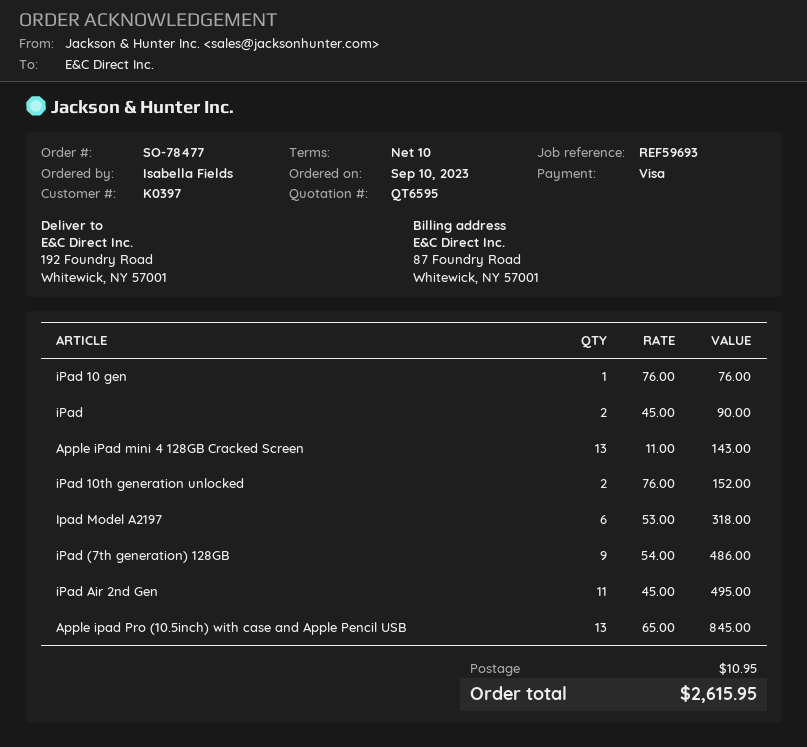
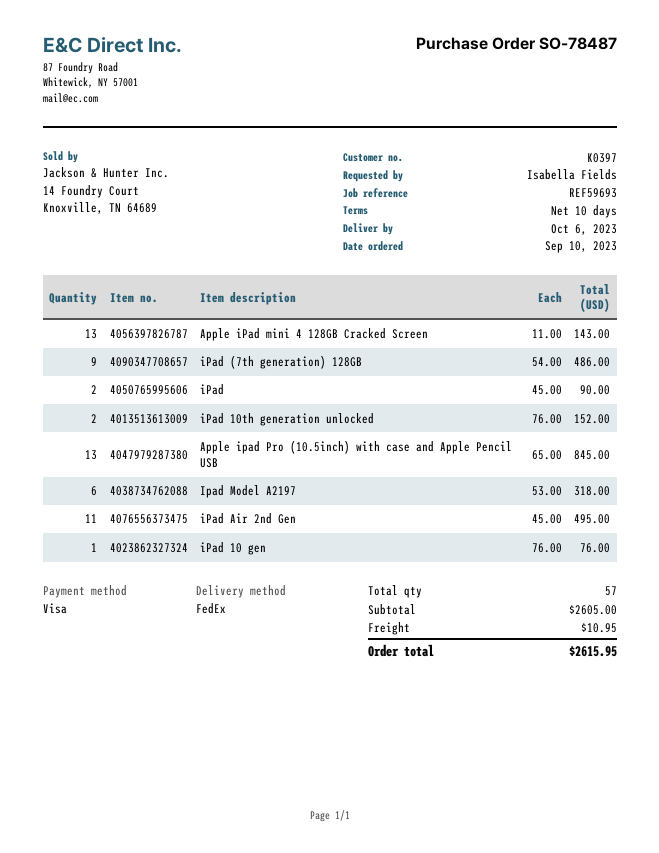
order number: SO-78477 -> SO-78487

